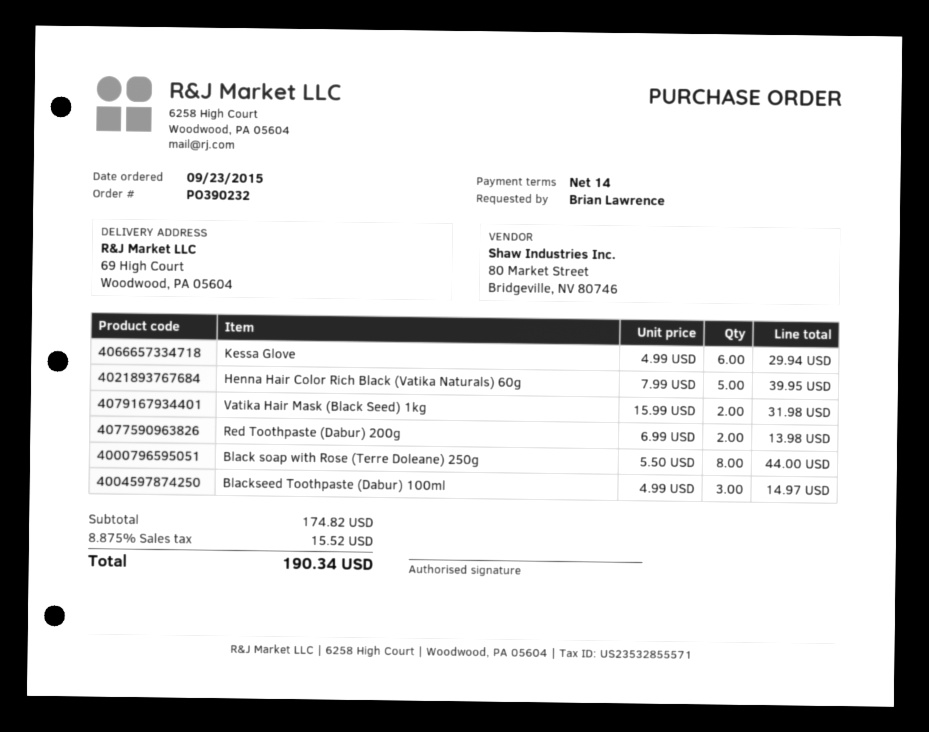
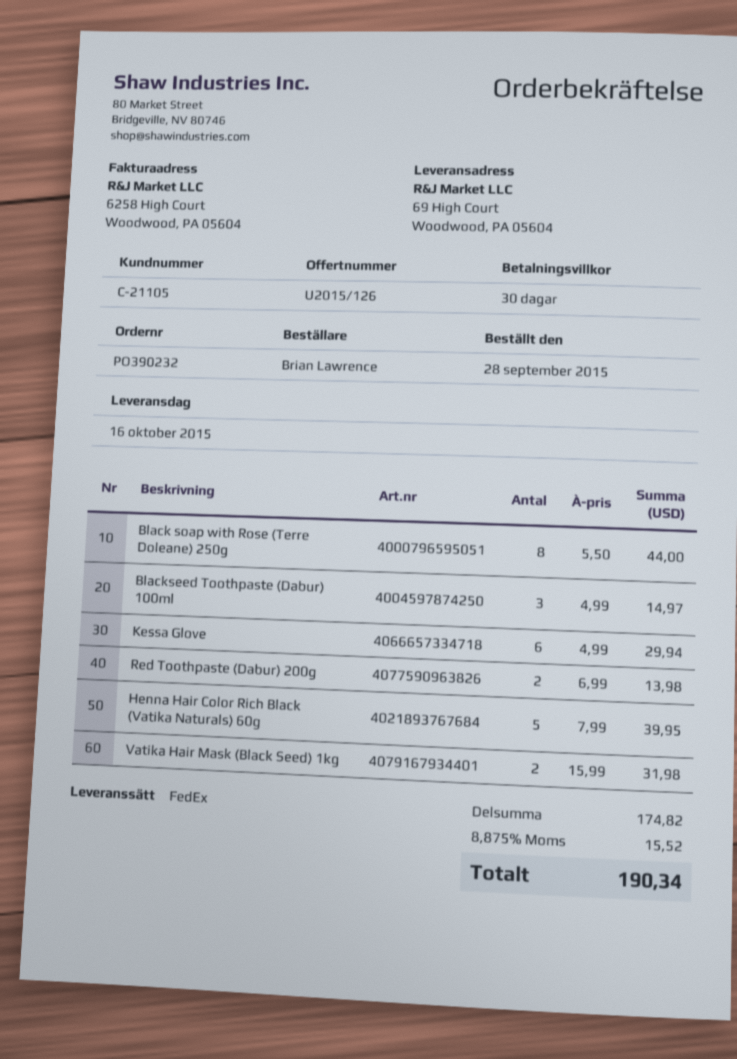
order date: 2015-09-23 -> 2015-09-28
payment terms: 14 days -> 30 days

